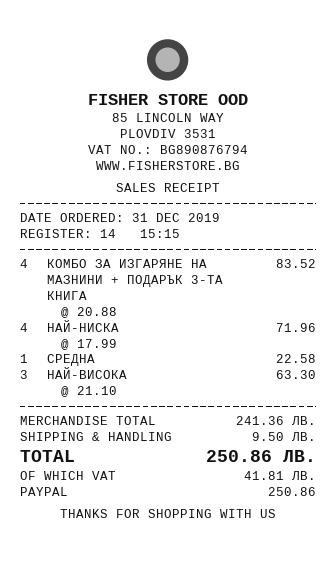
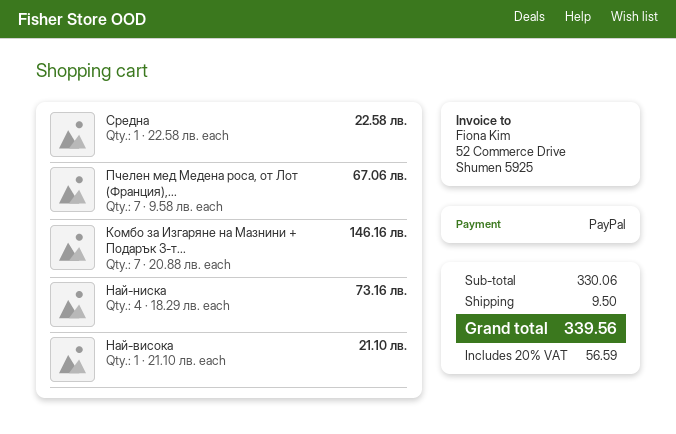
КОМБО ЗА ИЗГАРЯНЕ НА МАЗНИНИ + ПОДАРЪК 3-ТА КНИГА: 4 x 20.88 = 83.52 -> 7 x 20.88 = 146.16
НАЙ-НИСКА: 4 x 17.99 = 71.96 -> 4 x 18.29 = 73.16
НАЙ-ВИСОКА: 3 x 21.10 = 63.30 -> 1 x 21.10 = 21.10
Пчелен мед Медена роса, от Лот (Франция),...: none -> 7 x 9.58 = 67.06
subtotal: 241.36 -> 330.06
tax: 41.81 -> 56.59
total: 250.86 -> 339.56

